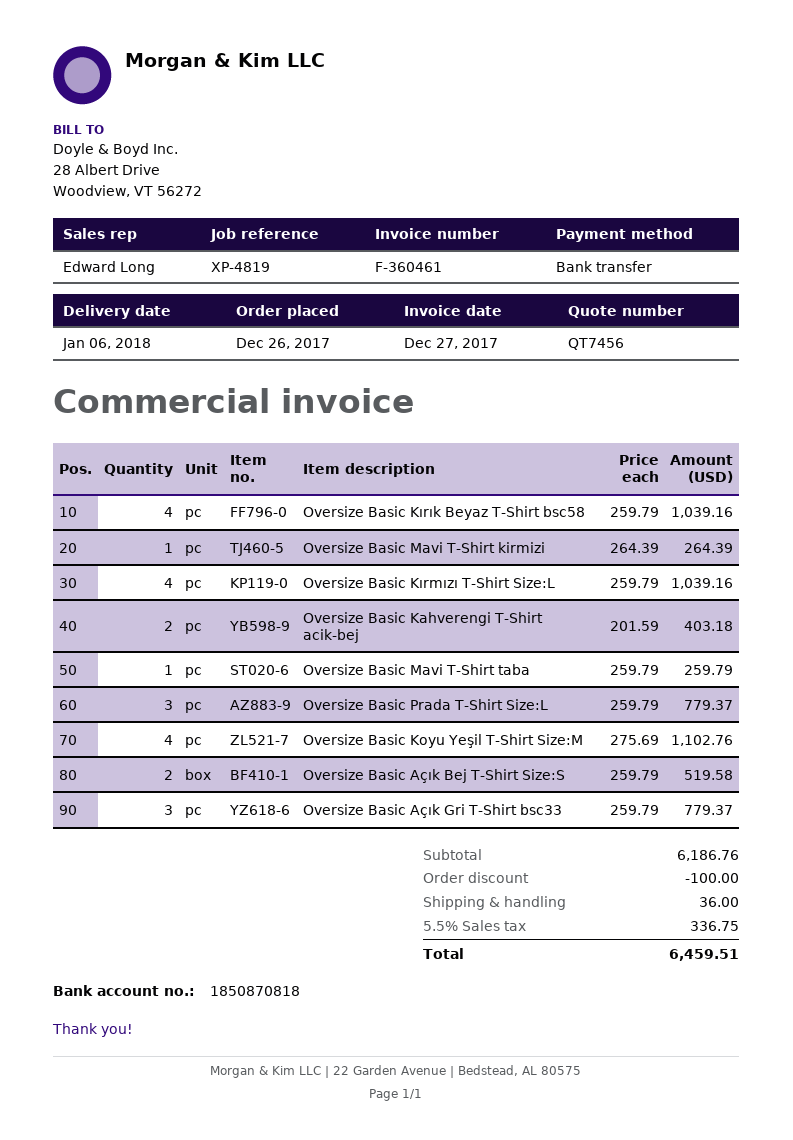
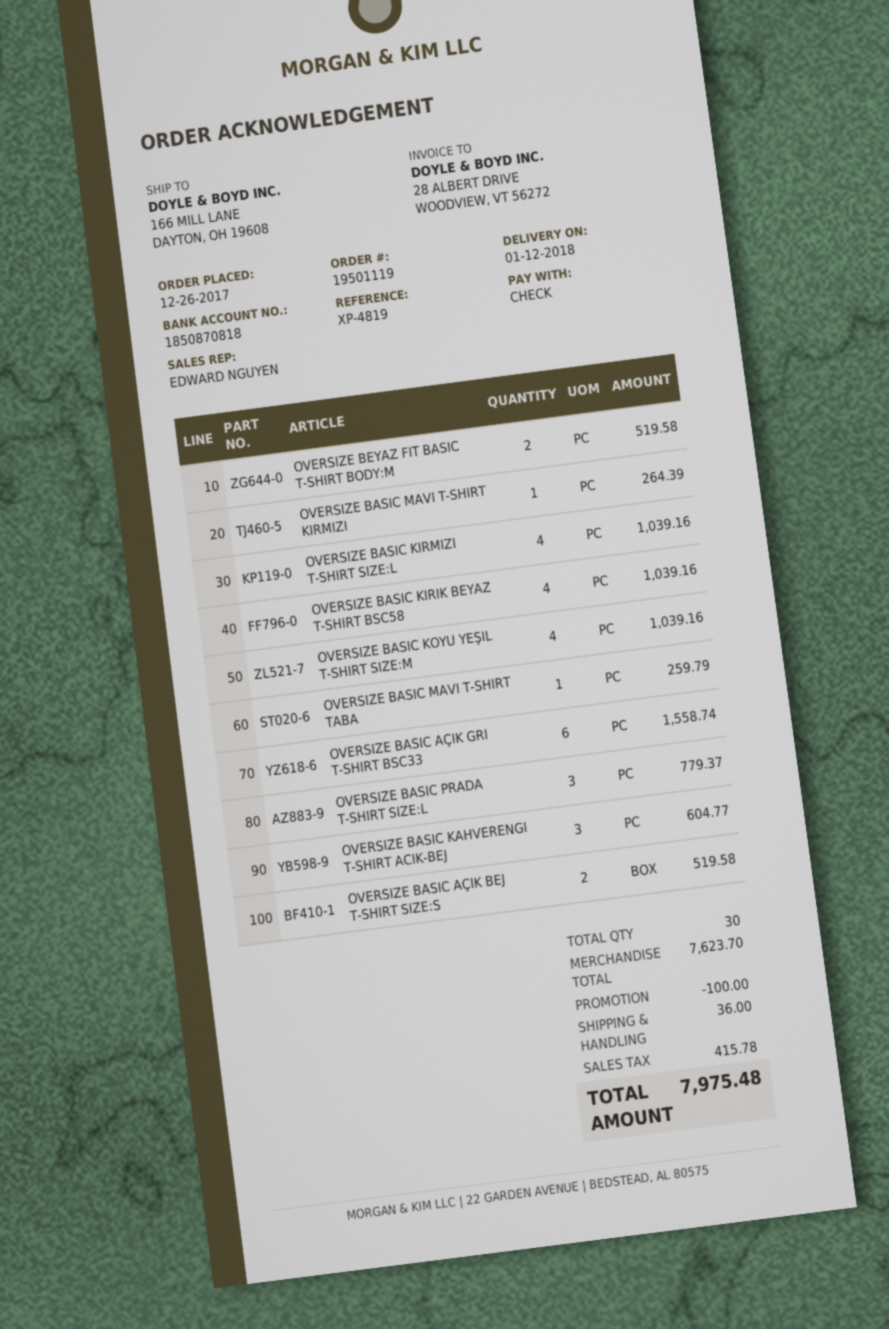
delivery date: 2018-01-06 -> 2018-01-12
sales rep: Edward Long -> EDWARD NGUYEN
payment method: bank transfer -> cheque
Oversize Basic Kahverengi T-Shirt acik-bej: 2 for 403.18 -> 3 for 604.77
Oversize Basic Koyu Yeşil T-Shirt Size:M: 4 for 1102.76 -> 4 for 1039.16
Oversize Basic Açık Gri T-Shirt bsc33: 3 for 779.37 -> 6 for 1558.74
OVERSIZE BEYAZ FIT BASIC T-SHIRT BODY:M: none -> 2 for 519.58
subtotal: 6186.76 -> 7623.70
tax: 336.75 -> 415.78
total: 6459.51 -> 7975.48

